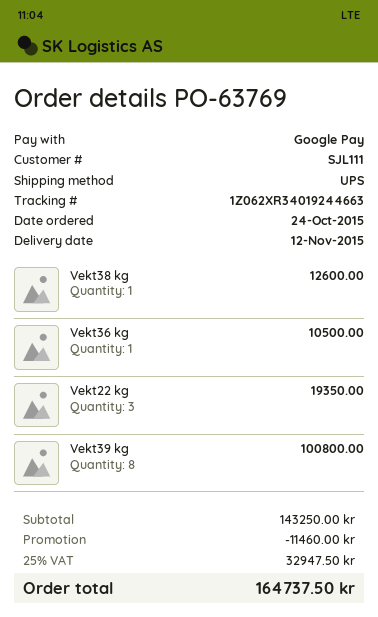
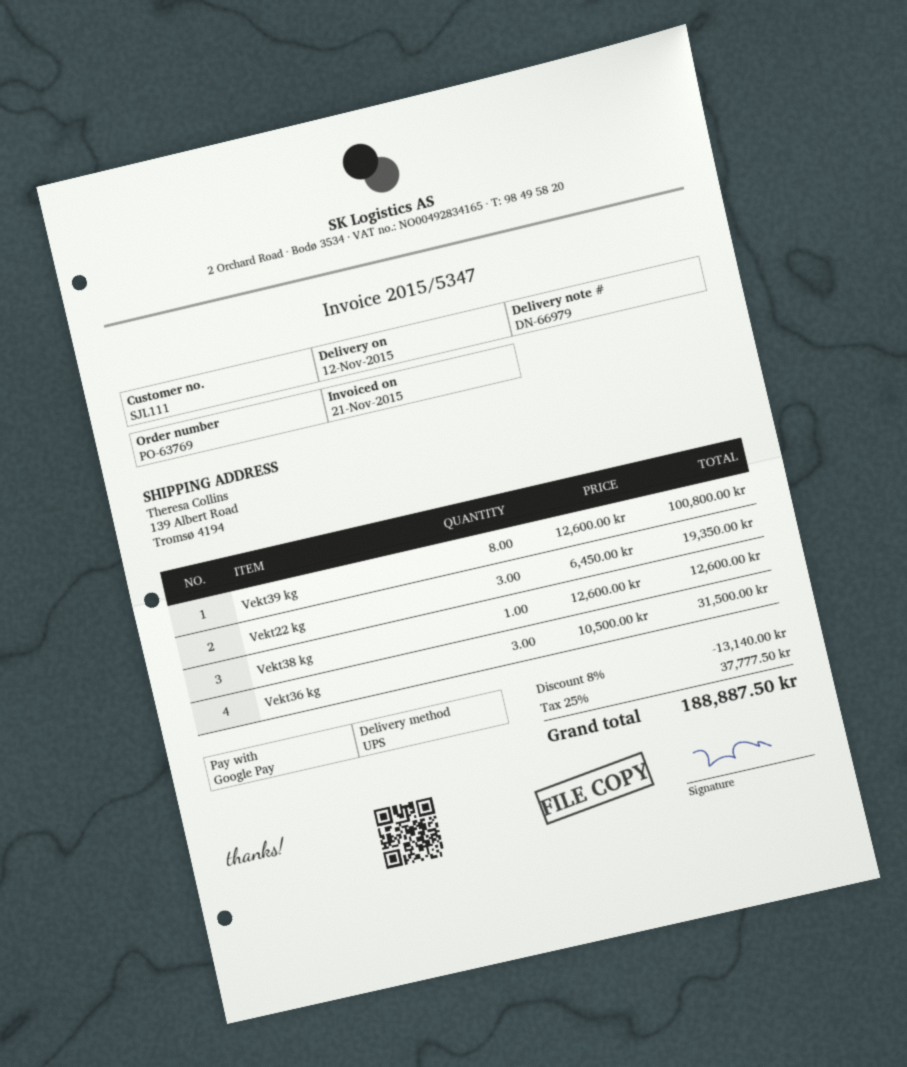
Vekt36 kg: 1 for 10500.00 -> 3 for 31500.00
discount: 11460.00 -> 13140.00
tax: 25% = 32947.50 -> 25% = 37777.50
total: 164737.50 -> 188887.50

